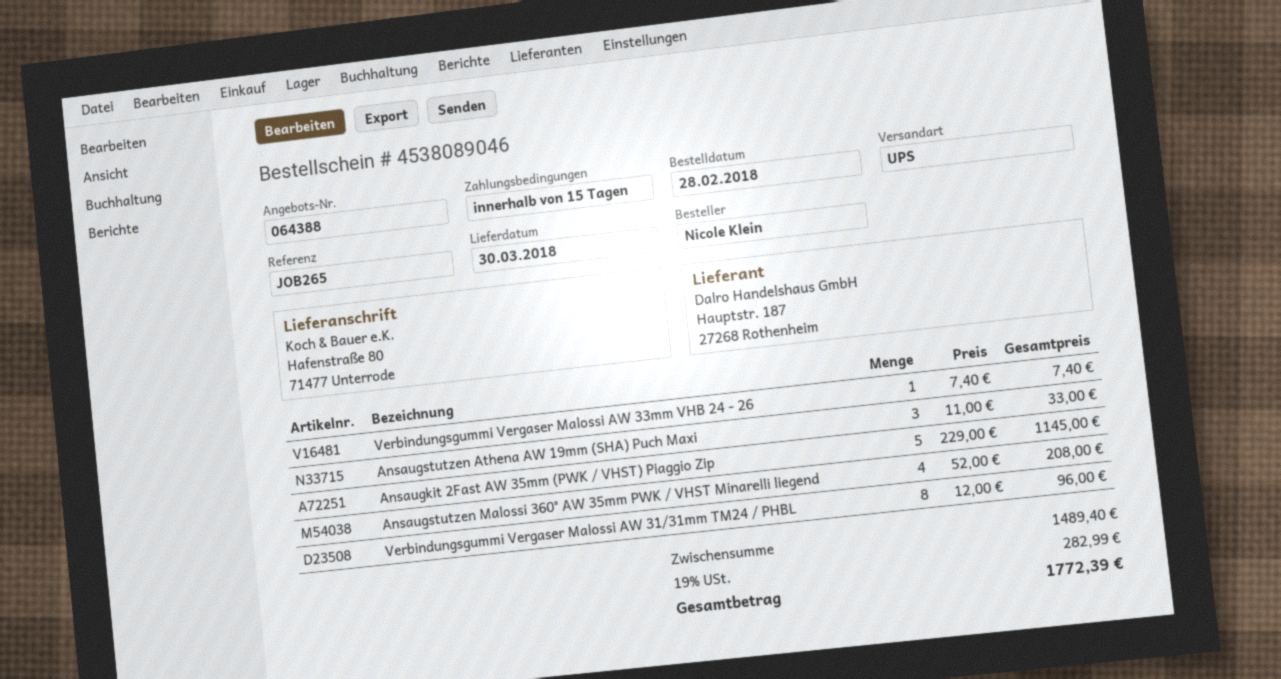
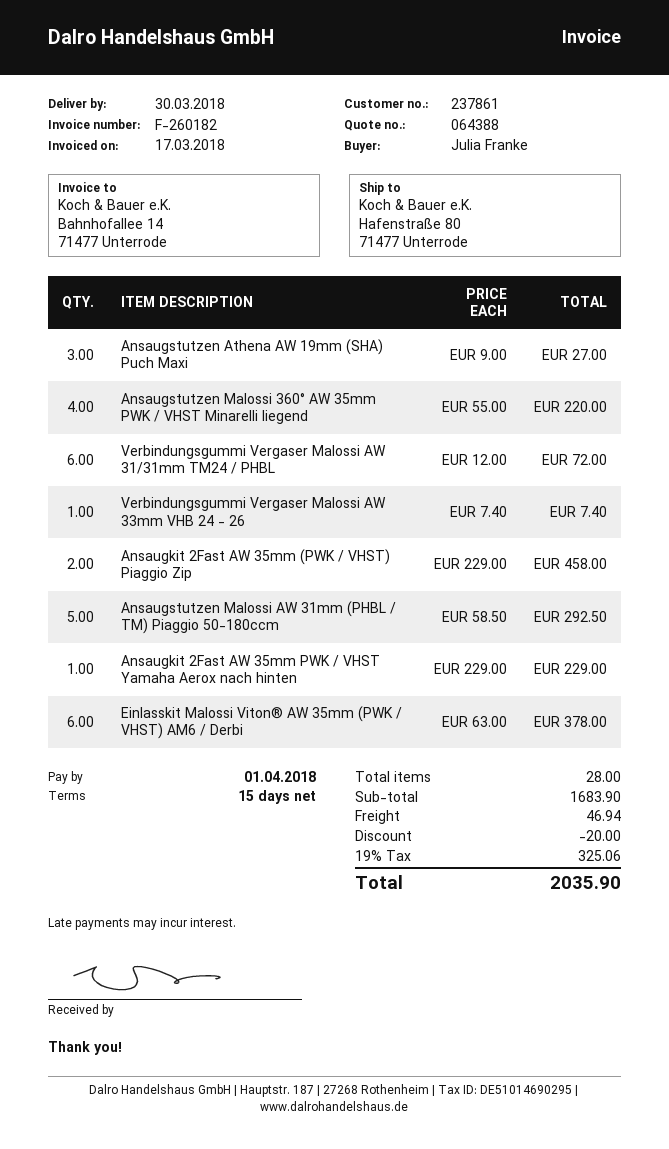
ordered by: Nicole Klein -> Julia Franke
Ansaugstutzen Athena AW 19mm (SHA) Puch Maxi: 3 x 11.00 = 33.00 -> 3 x 9.00 = 27.00
Ansaugkit 2Fast AW 35mm (PWK / VHST) Piaggio Zip: 5 x 229.00 = 1145.00 -> 2 x 229.00 = 458.00
Ansaugstutzen Malossi 360° AW 35mm PWK / VHST Minarelli liegend: 4 x 52.00 = 208.00 -> 4 x 55.00 = 220.00
Verbindungsgummi Vergaser Malossi AW 31/31mm TM24 / PHBL: 8 x 12.00 = 96.00 -> 6 x 12.00 = 72.00
Ansaugstutzen Malossi AW 31mm (PHBL / TM) Piaggio 50-180ccm: none -> 5 x 58.50 = 292.50
Ansaugkit 2Fast AW 35mm PWK / VHST Yamaha Aerox nach hinten: none -> 1 x 229.00 = 229.00
Einlasskit Malossi Viton® AW 35mm (PWK / VHST) AM6 / Derbi: none -> 6 x 63.00 = 378.00
subtotal: 1489.40 -> 1683.90
discount: none -> 20.00
shipping: none -> 46.94
tax: 19% = 282.99 -> 19% = 325.06
total: 1772.39 -> 2035.90

